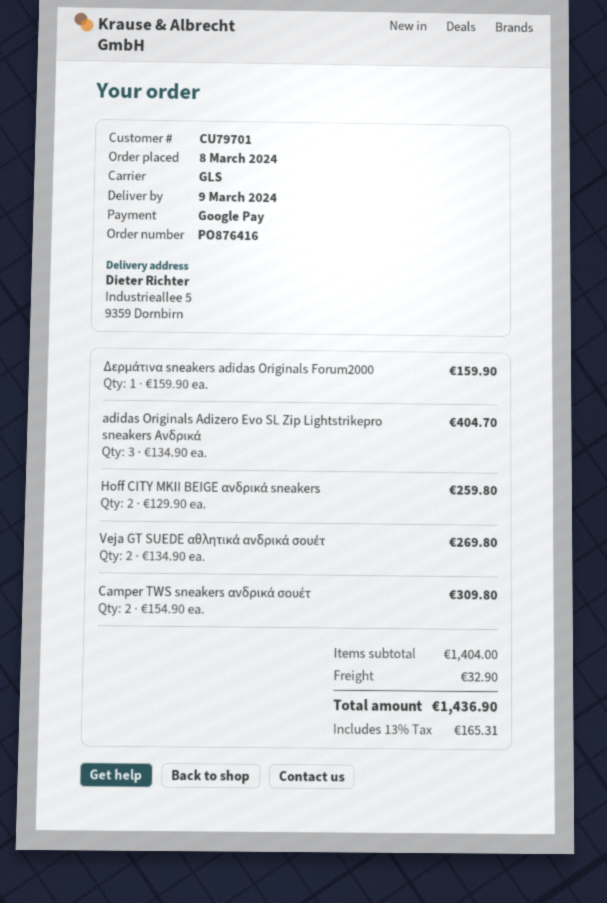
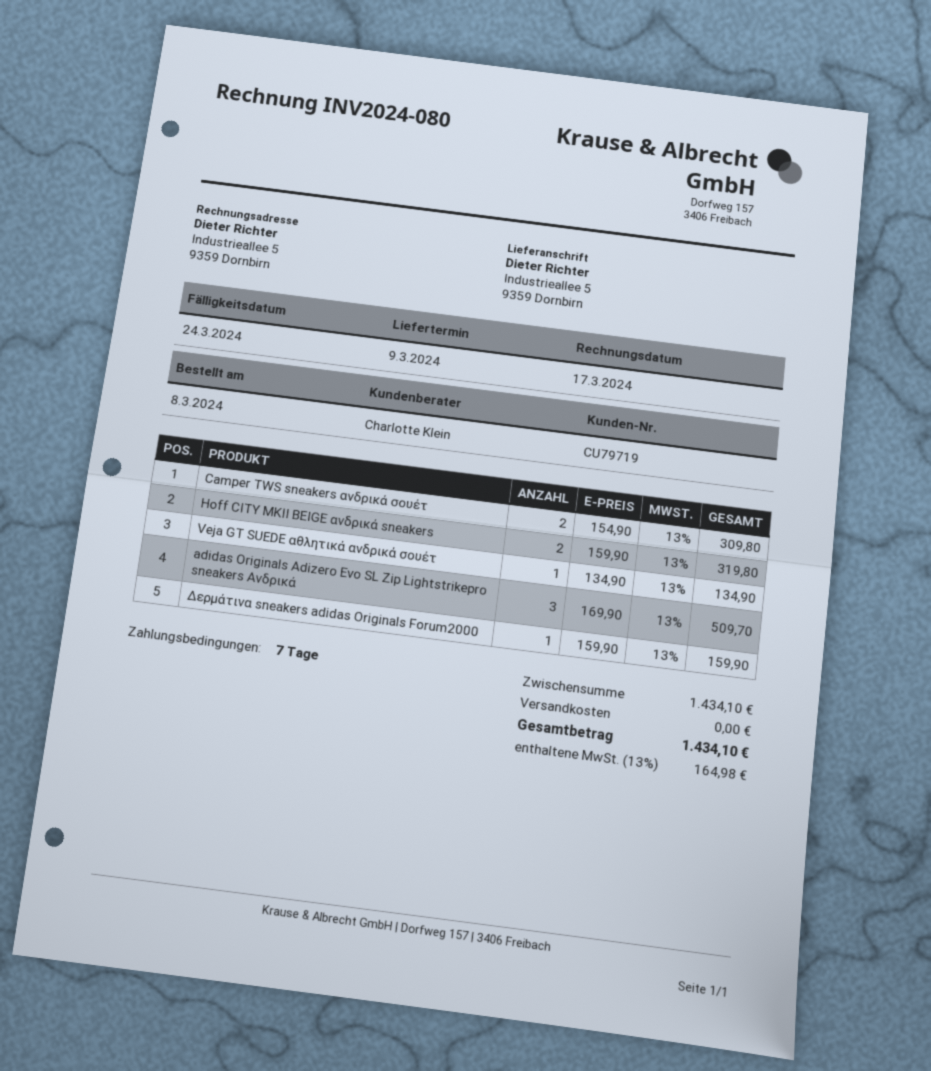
customer number: CU79701 -> CU79719
adidas Originals Adizero Evo SL Zip Lightstrikepro sneakers Ανδρικά: 3 x 134.90 = 404.70 -> 3 x 169.90 = 509.70
Hoff CITY MKII BEIGE ανδρικά sneakers: 2 x 129.90 = 259.80 -> 2 x 159.90 = 319.80
Veja GT SUEDE αθλητικά ανδρικά σουέτ: 2 x 134.90 = 269.80 -> 1 x 134.90 = 134.90
subtotal: 1404.00 -> 1434.10
shipping: 32.90 -> 0.00
tax: 13% = 165.31 -> 13% = 164.98
total: 1436.90 -> 1434.10

